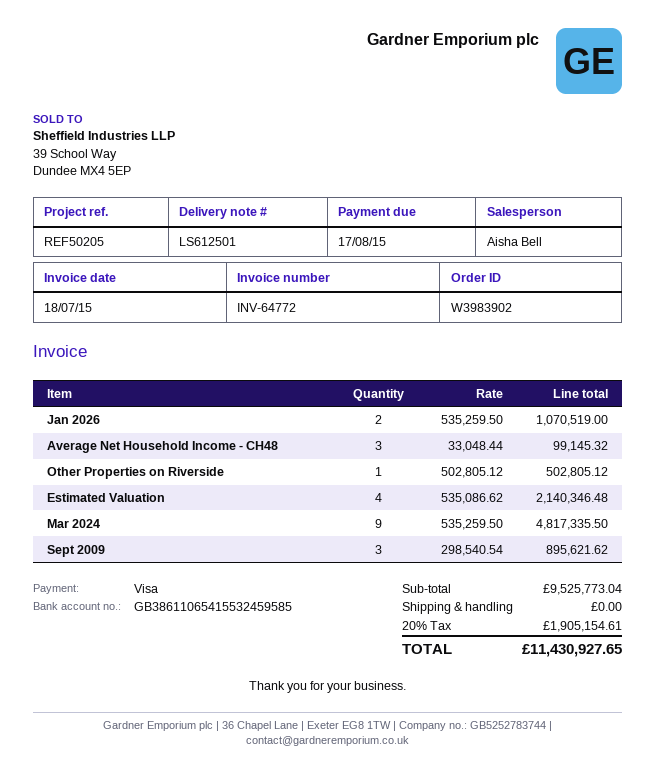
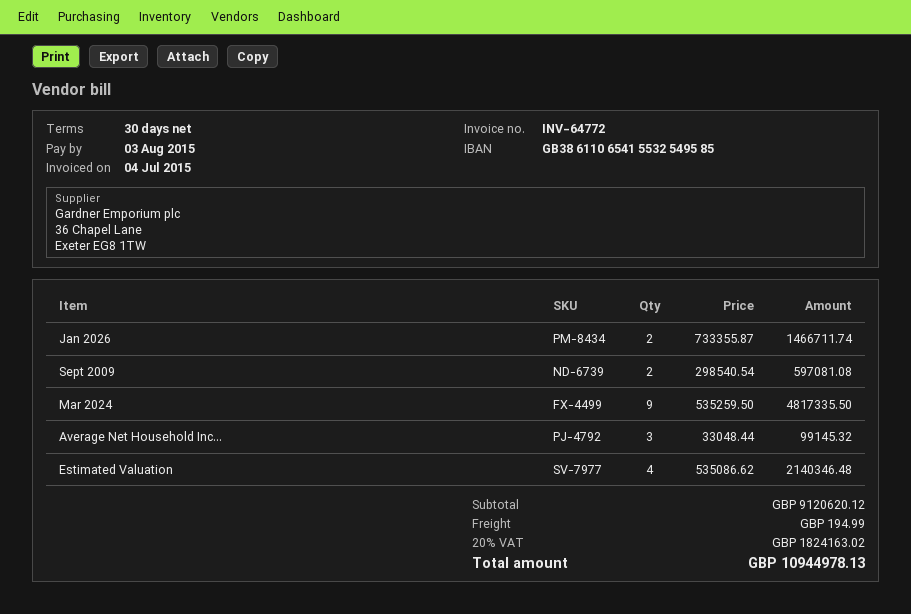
invoice date: 2015-07-18 -> 2015-07-04
due date: 2015-08-17 -> 2015-08-03
bank account: GB38611065415532459585 -> GB38611065415532549585
Jan 2026: 2 x 535259.50 = 1070519.00 -> 2 x 733355.87 = 1466711.74
Other Properties on Riverside: 1 x 502805.12 = 502805.12 -> none
Sept 2009: 3 x 298540.54 = 895621.62 -> 2 x 298540.54 = 597081.08
subtotal: 9525773.04 -> 9120620.12
shipping: 0.00 -> 194.99
tax: 20% = 1905154.61 -> 20% = 1824163.02
total: 11430927.65 -> 10944978.13

